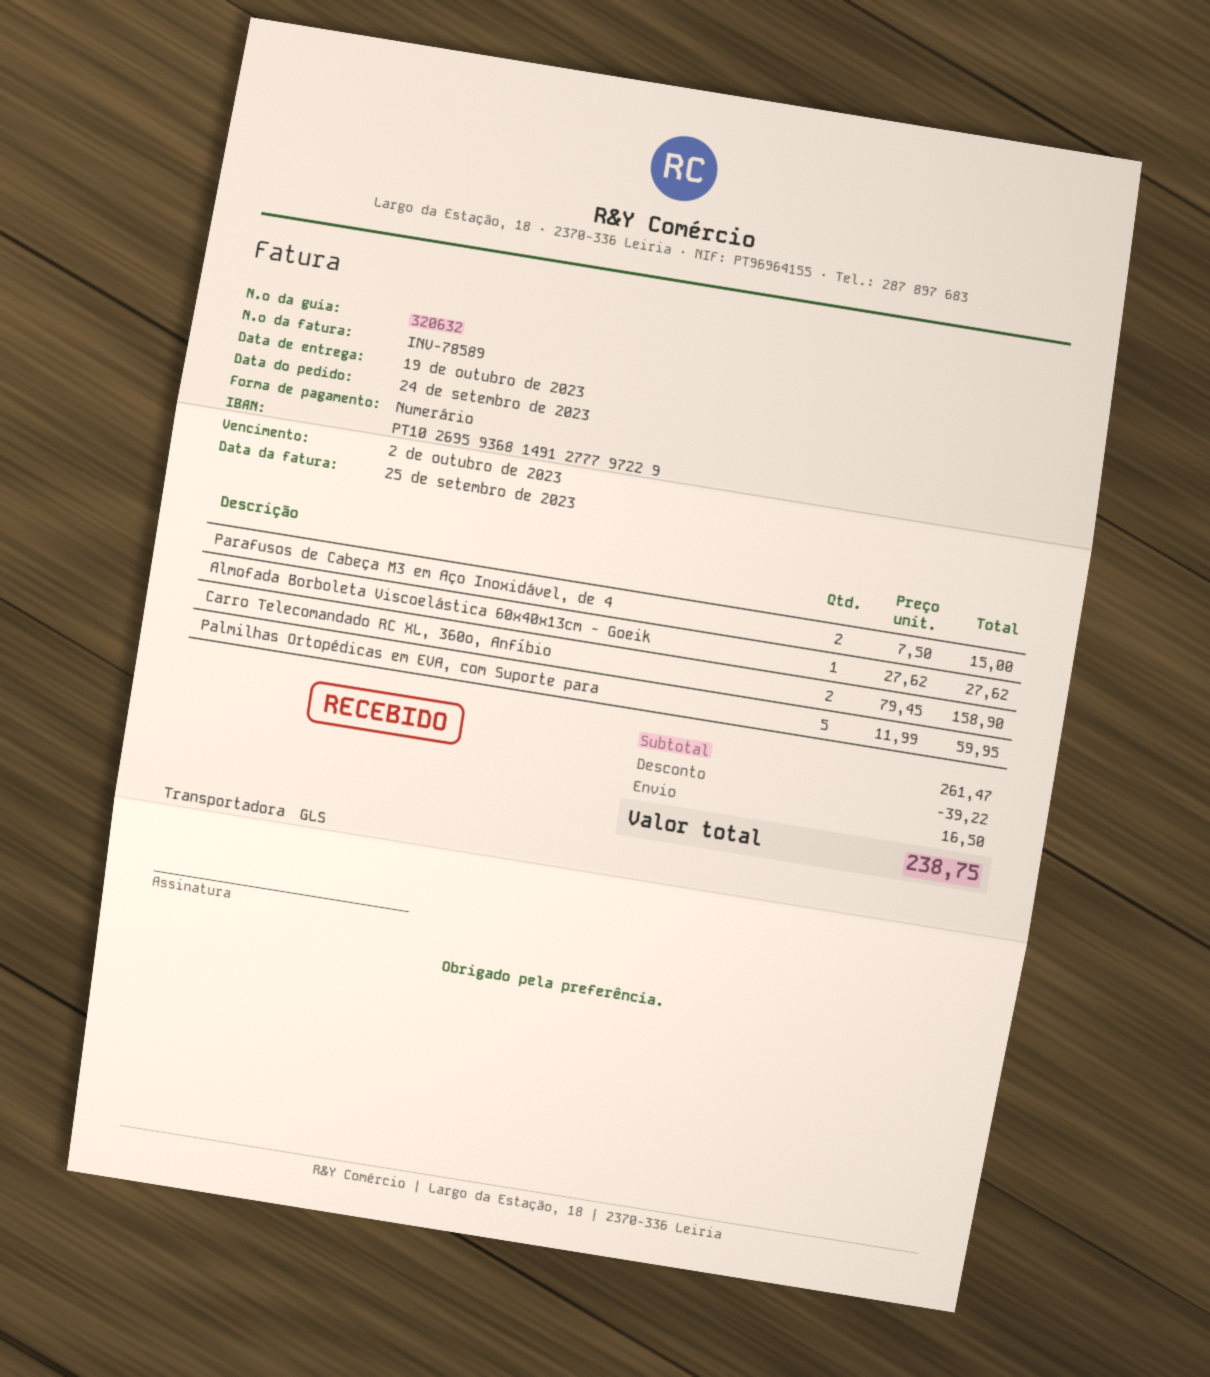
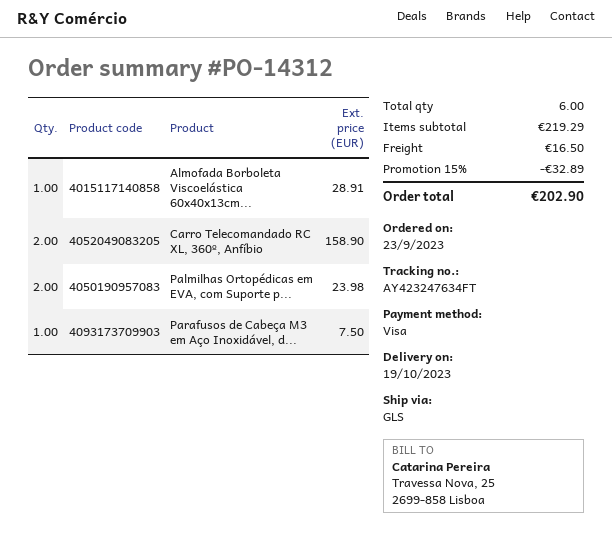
order date: 2023-09-24 -> 2023-09-23
payment method: cash -> Visa
Parafusos de Cabeça M3 em Aço Inoxidável, de 4: 2 for 15.00 -> 1 for 7.50
Almofada Borboleta Viscoelástica 60x40x13cm - Goeik: 1 for 27.62 -> 1 for 28.91
Palmilhas Ortopédicas em EVA, com Suporte para: 5 for 59.95 -> 2 for 23.98
subtotal: 261.47 -> 219.29
discount: 39.22 -> 32.89
total: 238.75 -> 202.90

